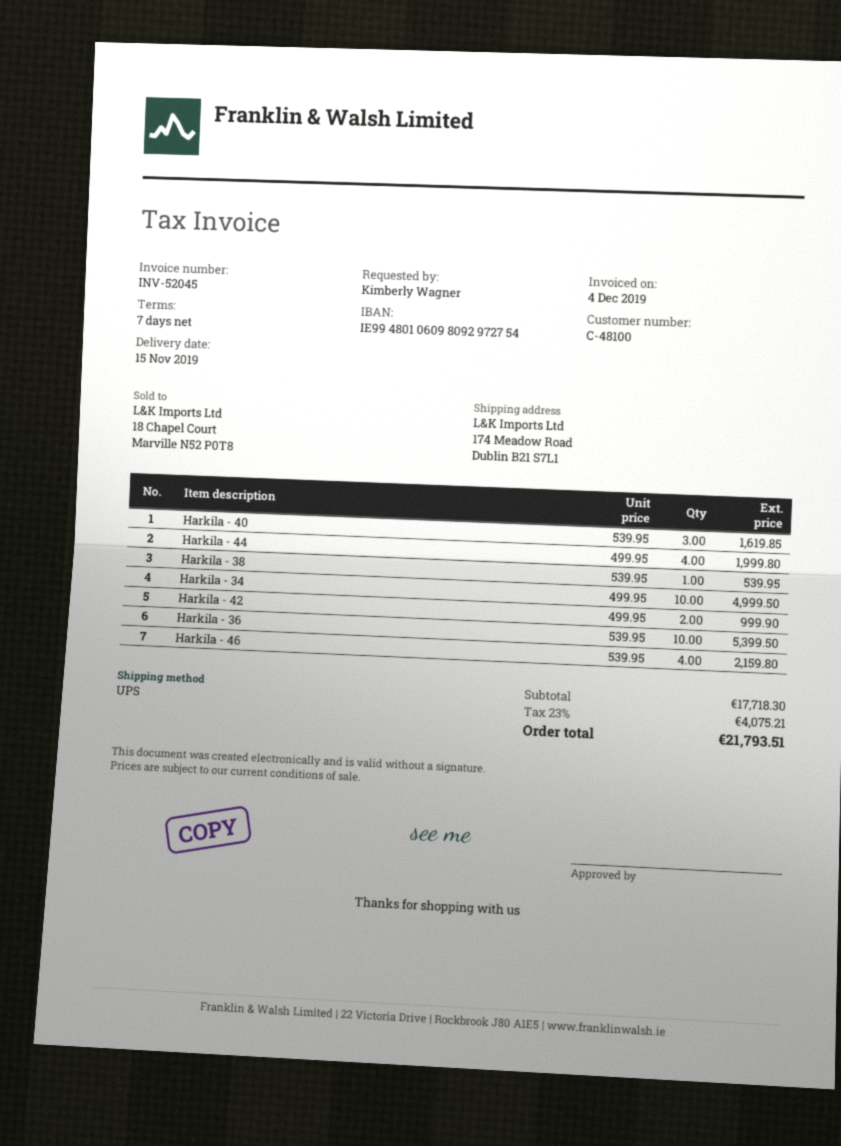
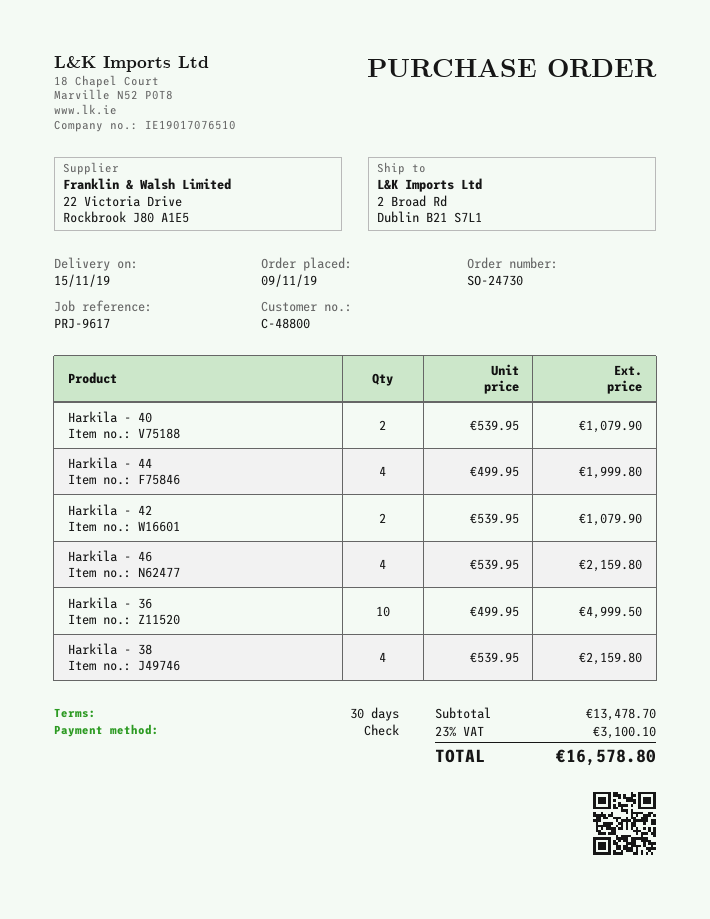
payment terms: 7 days -> 30 days
customer number: C-48100 -> C-48800
ship to: 174 Meadow Road, Dublin B21 S7L1 -> 2 Broad Rd, Dublin B21 S7L1
Harkila - 40: 3 x 539.95 = 1619.85 -> 2 x 539.95 = 1079.90
Harkila - 38: 1 x 539.95 = 539.95 -> 4 x 539.95 = 2159.80
Harkila - 34: 10 x 499.95 = 4999.50 -> none
Harkila - 42: 2 x 499.95 = 999.90 -> 2 x 539.95 = 1079.90
Harkila - 36: 10 x 539.95 = 5399.50 -> 10 x 499.95 = 4999.50
subtotal: 17718.30 -> 13478.70
tax: 23% = 4075.21 -> 23% = 3100.10
total: 21793.51 -> 16578.80

